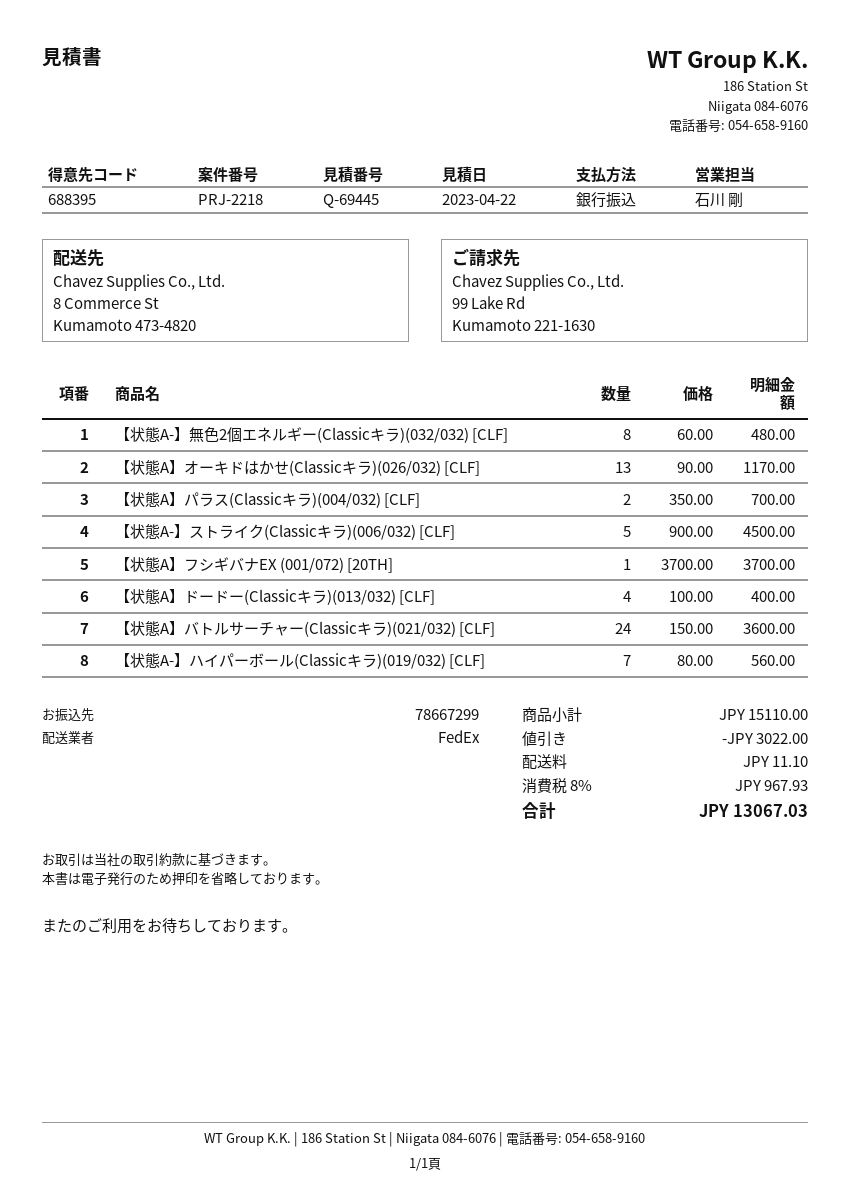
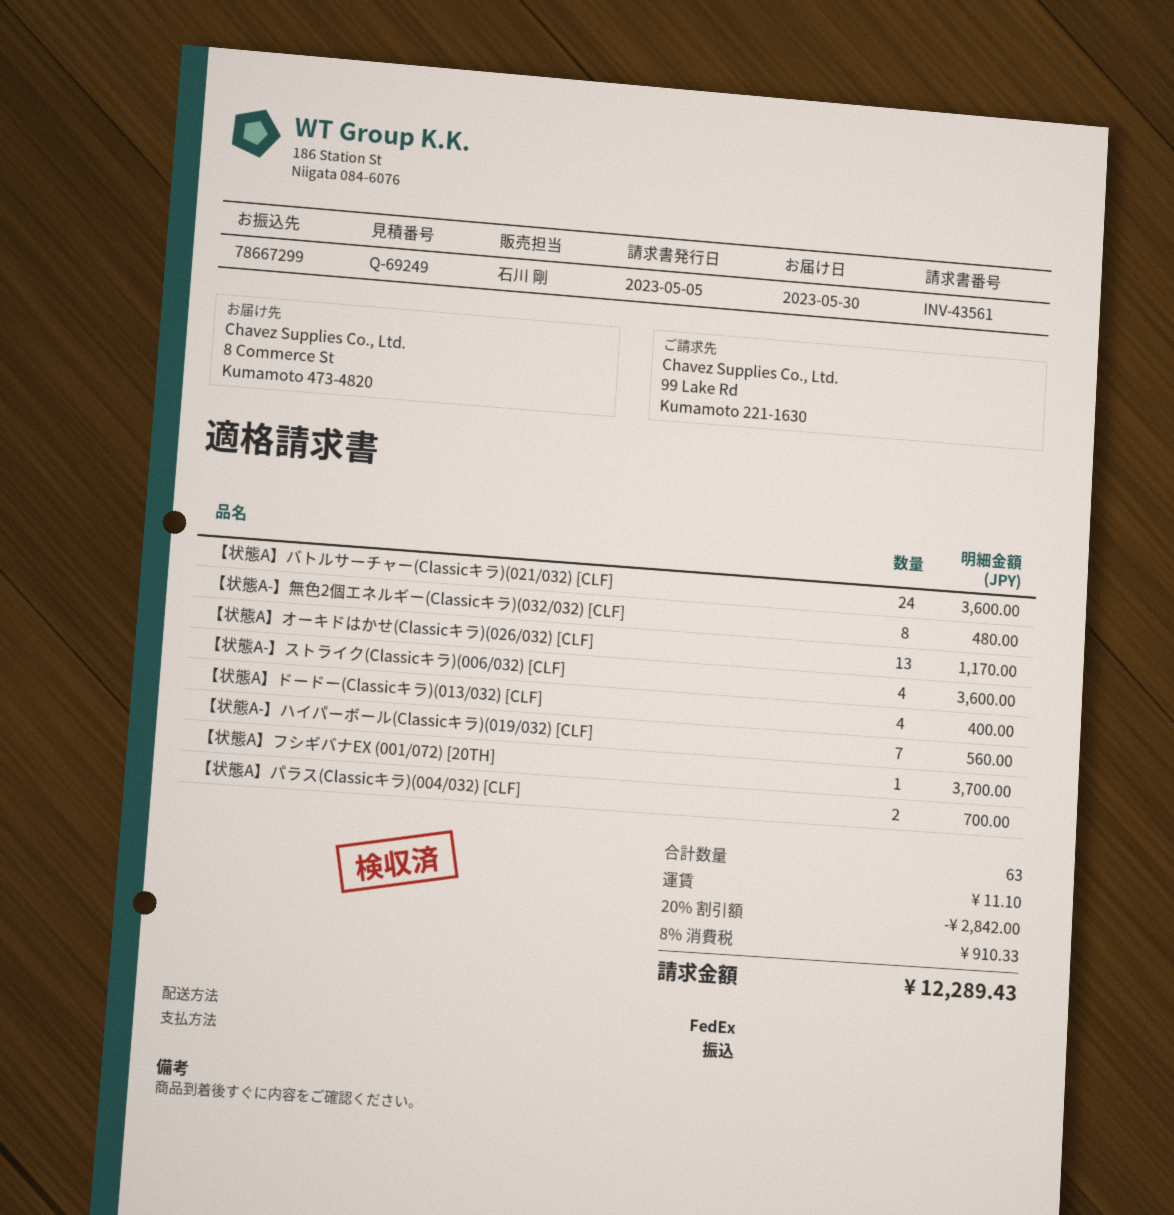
quote number: Q-69445 -> Q-69249
【状態A-】ストライク(Classicキラ)(006/032) [CLF]: 5 for 4500.00 -> 4 for 3600.00
discount: 3022.00 -> 2842.00
tax: 8% = 967.93 -> 8% = 910.33
total: 13067.03 -> 12289.43

